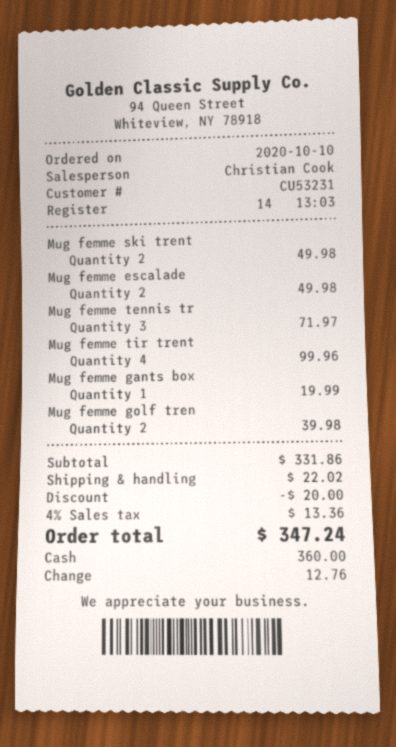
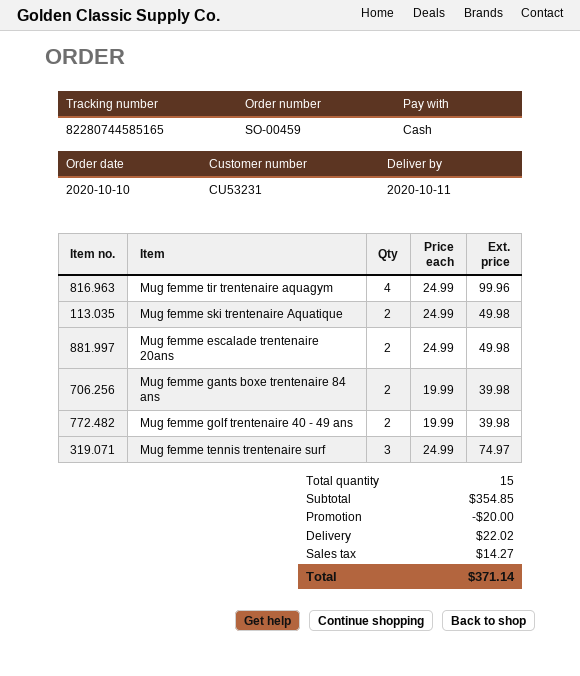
Mug femme tennis tr: 3 for 71.97 -> 3 for 74.97
Mug femme gants box: 1 for 19.99 -> 2 for 39.98
subtotal: 331.86 -> 354.85
tax: 13.36 -> 14.27
total: 347.24 -> 371.14

